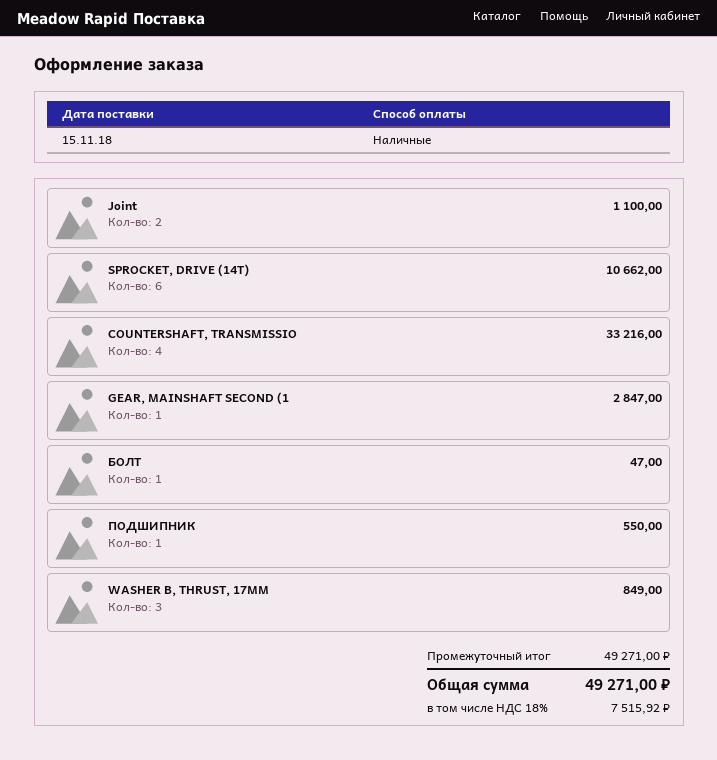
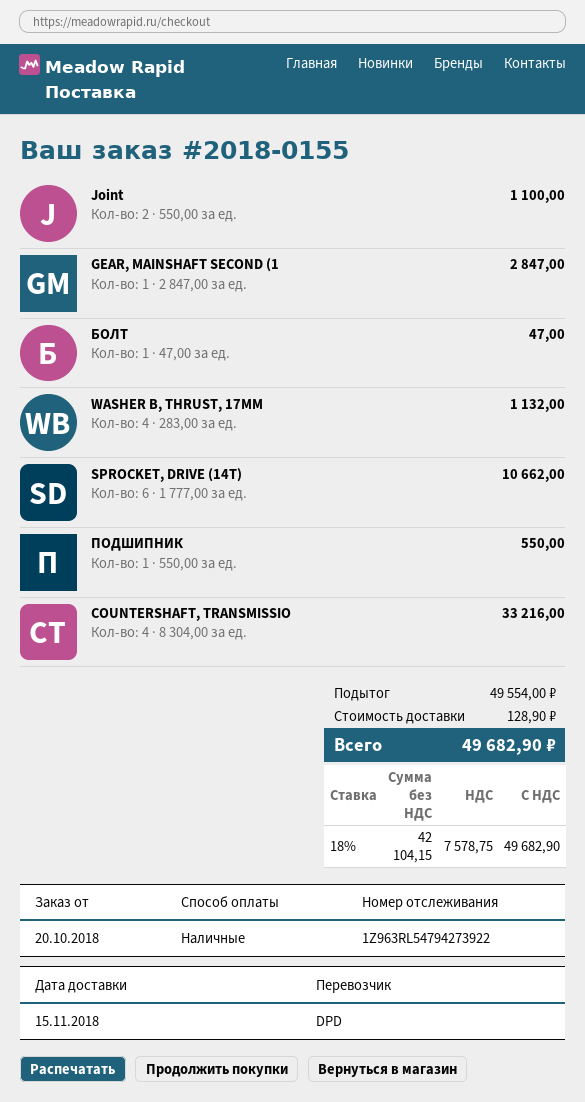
WASHER B, THRUST, 17MM: 3 for 849.00 -> 4 for 1132.00
subtotal: 49271.00 -> 49554.00
shipping: none -> 128.90
tax: 18% = 7515.92 -> 18% = 7578.75
total: 49271.00 -> 49682.90

